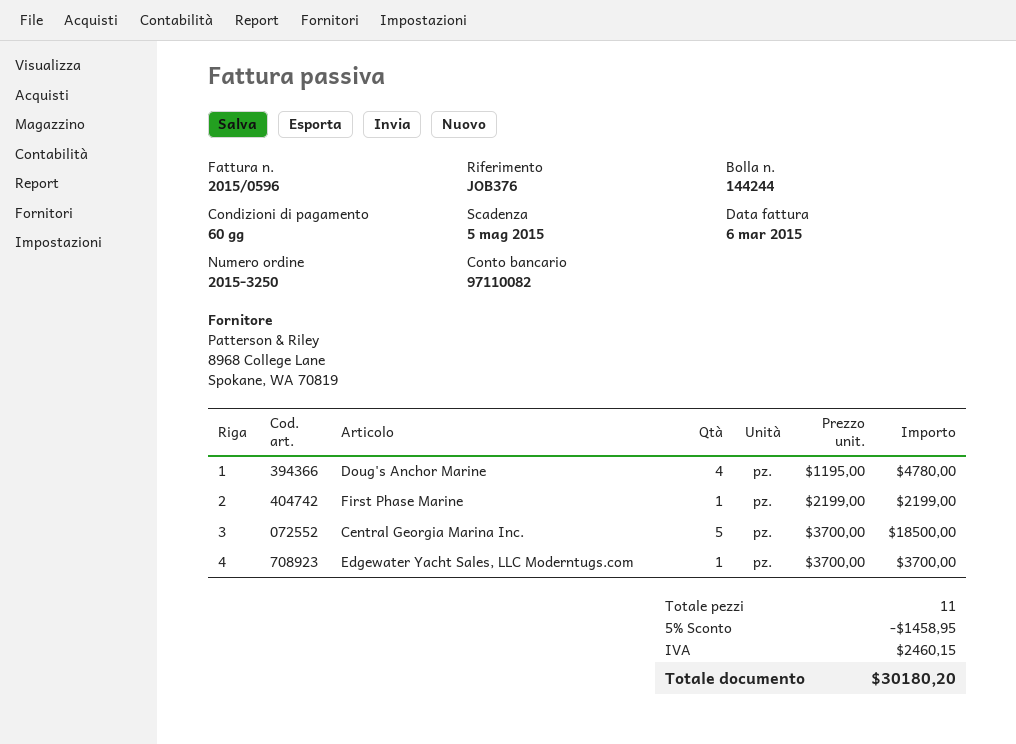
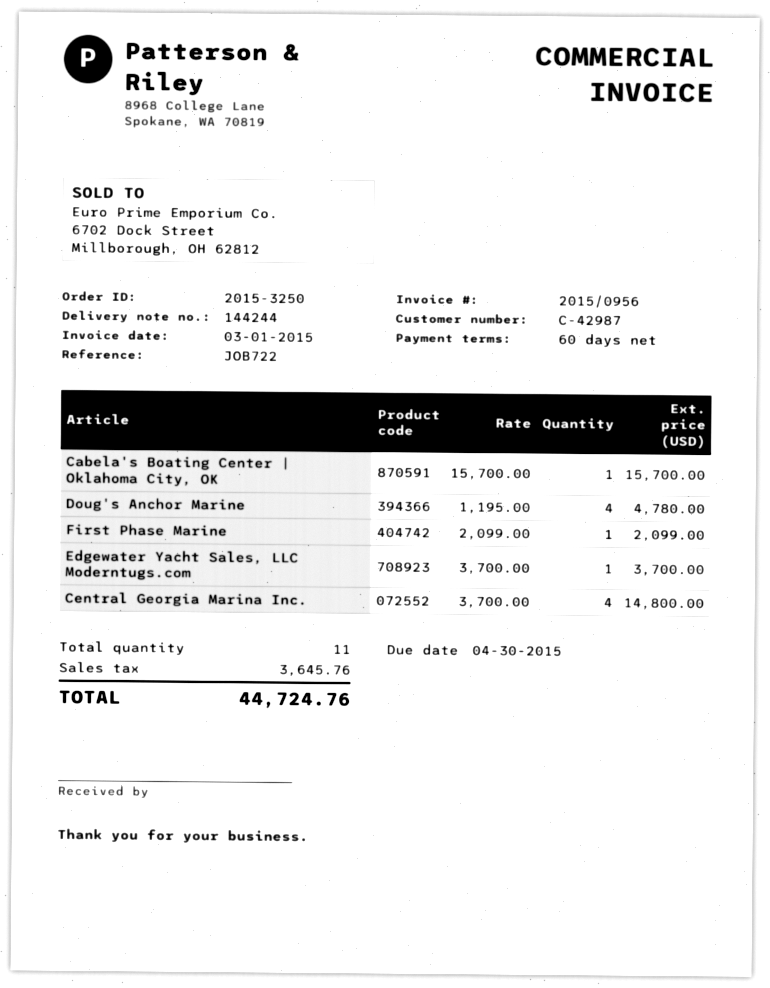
invoice number: 2015/0596 -> 2015/0956
invoice date: 2015-03-06 -> 2015-03-01
due date: 2015-05-05 -> 2015-04-30
reference: JOB376 -> JOB722
First Phase Marine: 1 x 2199.00 = 2199.00 -> 1 x 2099.00 = 2099.00
Central Georgia Marina Inc.: 5 x 3700.00 = 18500.00 -> 4 x 3700.00 = 14800.00
Cabela's Boating Center | Oklahoma City, OK: none -> 1 x 15700.00 = 15700.00
discount: 5% = 1458.95 -> none
tax: 2460.15 -> 3645.76
total: 30180.20 -> 44724.76

